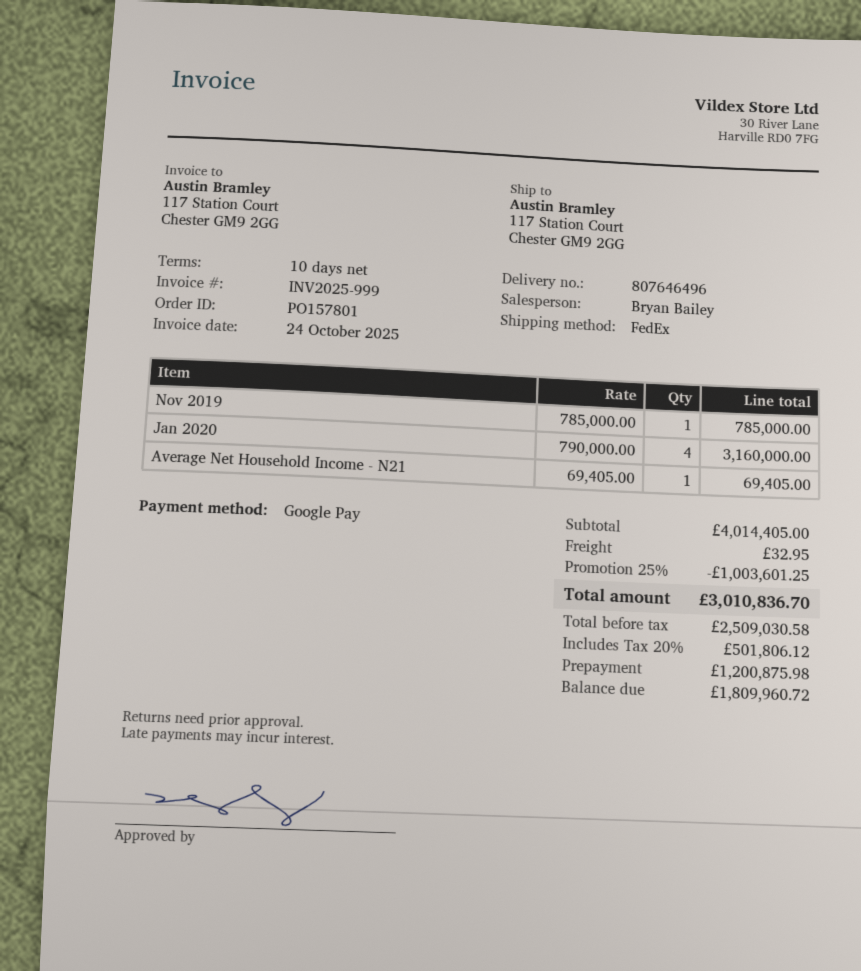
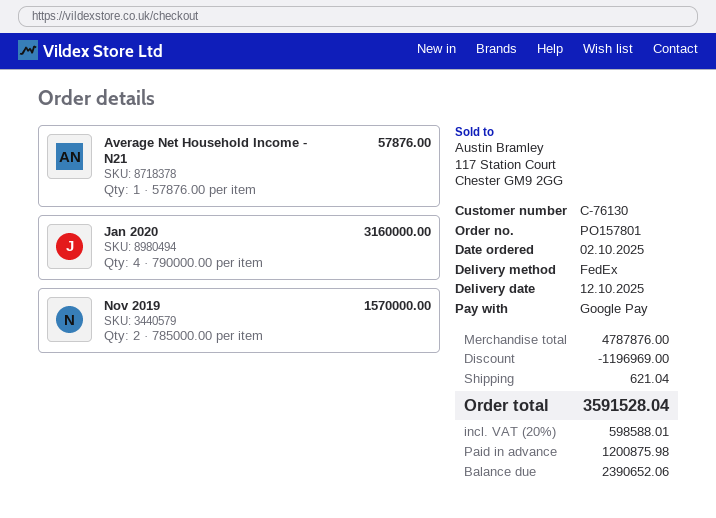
Nov 2019: 1 x 785000.00 = 785000.00 -> 2 x 785000.00 = 1570000.00
Average Net Household Income - N21: 1 x 69405.00 = 69405.00 -> 1 x 57876.00 = 57876.00
subtotal: 4014405.00 -> 4787876.00
discount: 1003601.25 -> 1196969.00
shipping: 32.95 -> 621.04
tax: 20% = 501806.12 -> 20% = 598588.01
total: 3010836.70 -> 3591528.04
balance: 1809960.72 -> 2390652.06

